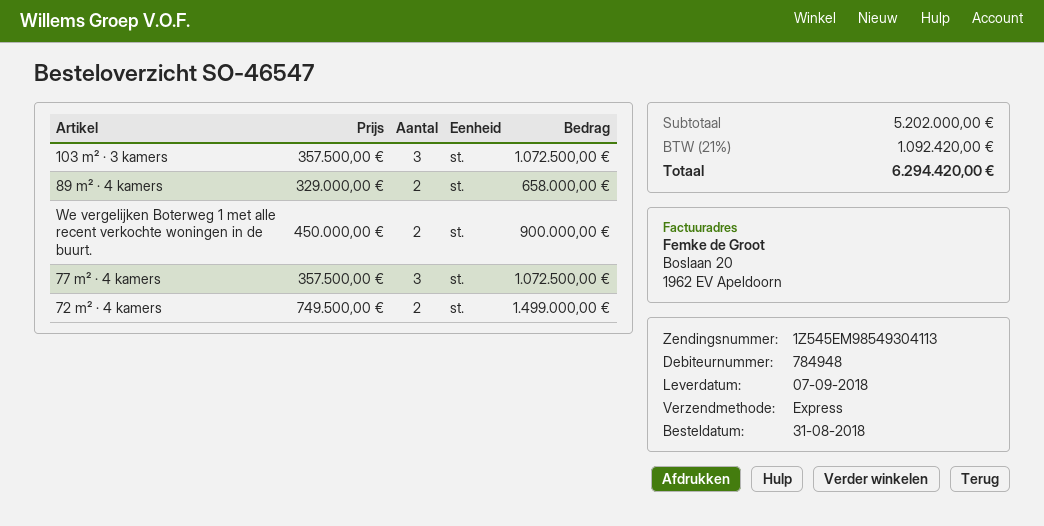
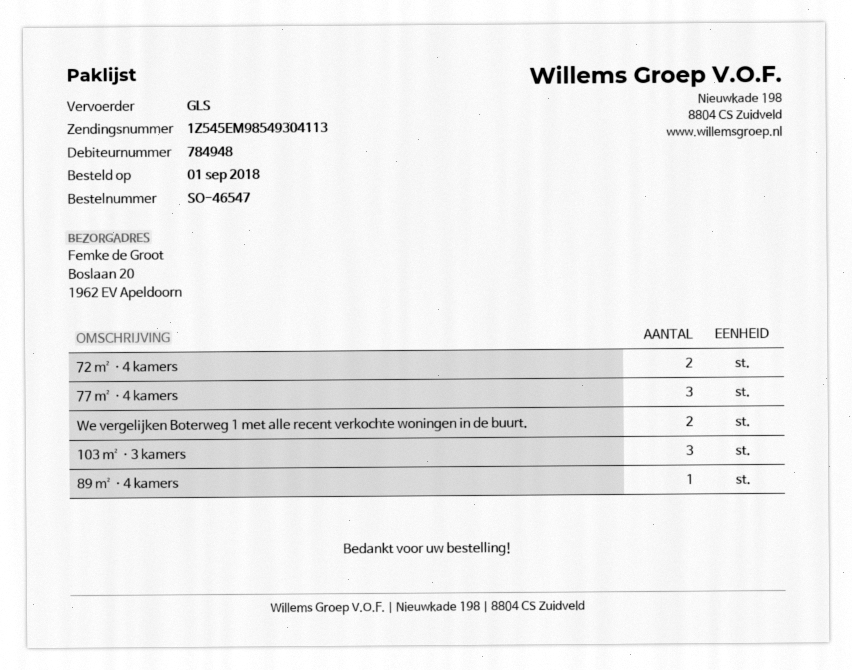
order date: 2018-08-31 -> 2018-09-01
shipping method: express -> GLS
89 m² · 4 kamers: 2 -> 1

